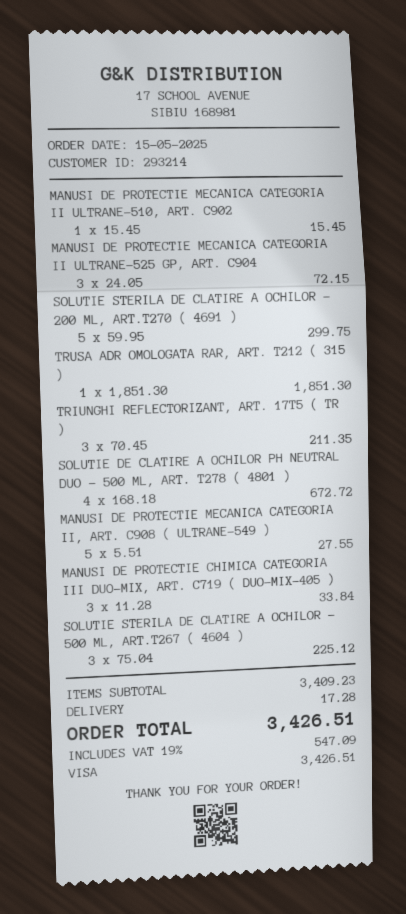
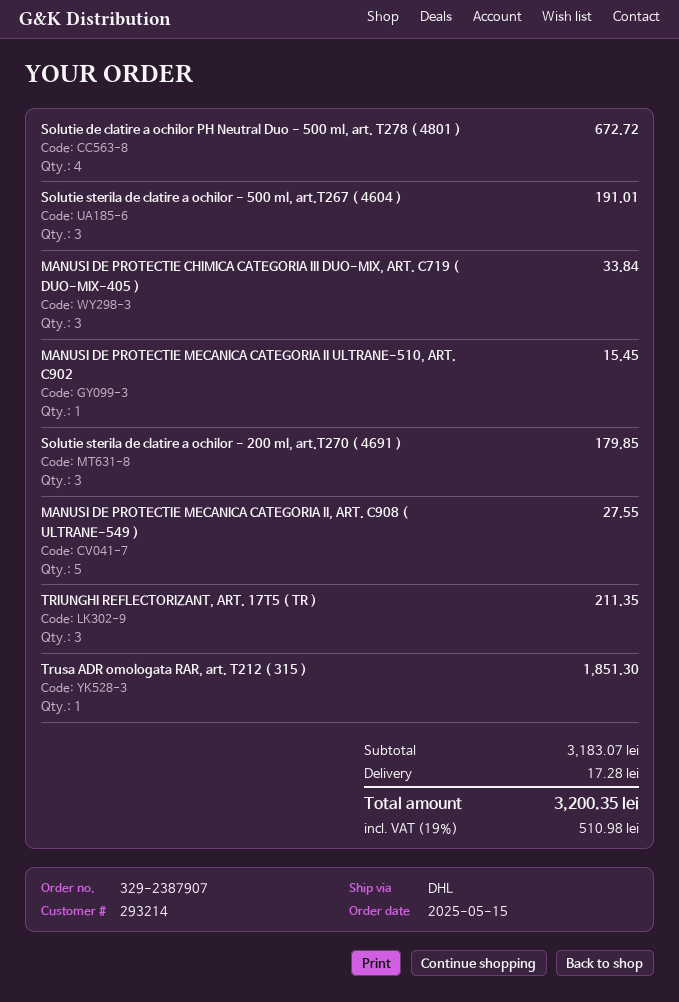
MANUSI DE PROTECTIE MECANICA CATEGORIA II ULTRANE-525 GP, ART. C904: 3 for 72.15 -> none
SOLUTIE STERILA DE CLATIRE A OCHILOR - 200 ML, ART.T270 ( 4691 ): 5 for 299.75 -> 3 for 179.85
SOLUTIE STERILA DE CLATIRE A OCHILOR - 500 ML, ART.T267 ( 4604 ): 3 for 225.12 -> 3 for 191.01
subtotal: 3409.23 -> 3183.07
tax: 19% = 547.09 -> 19% = 510.98
total: 3426.51 -> 3200.35

